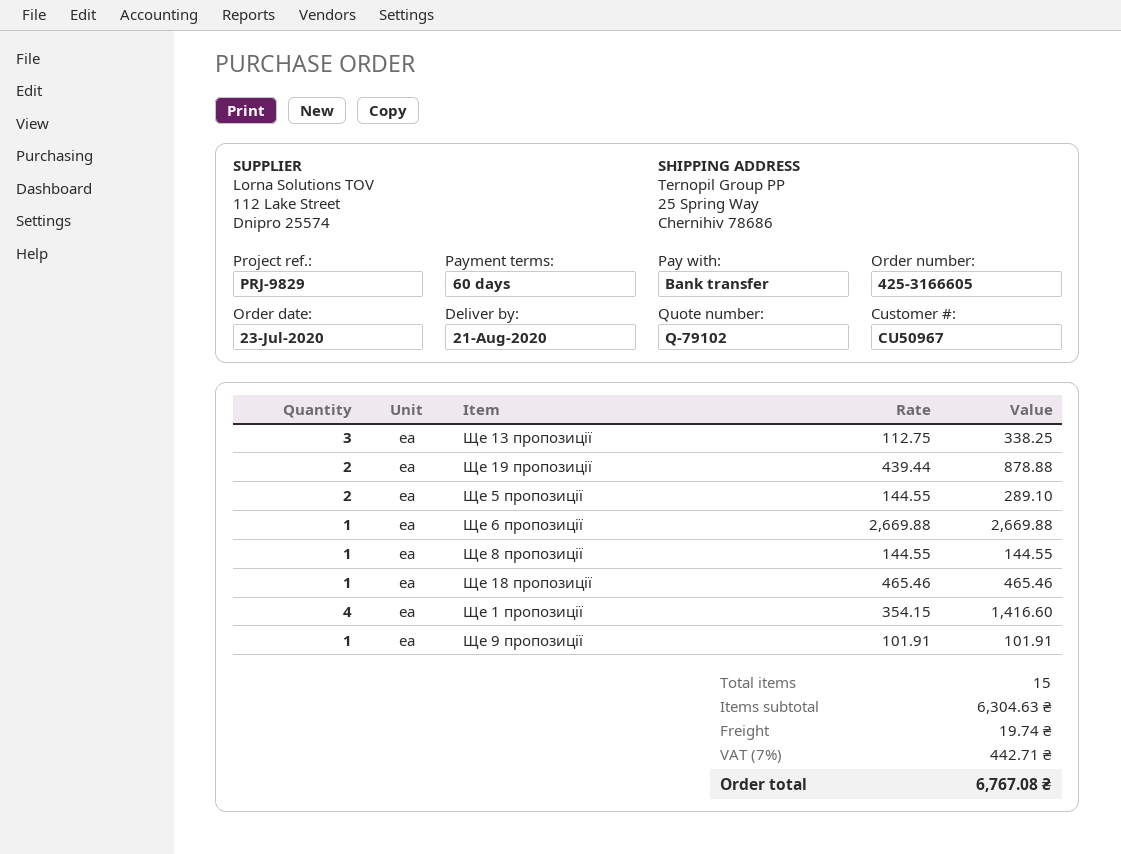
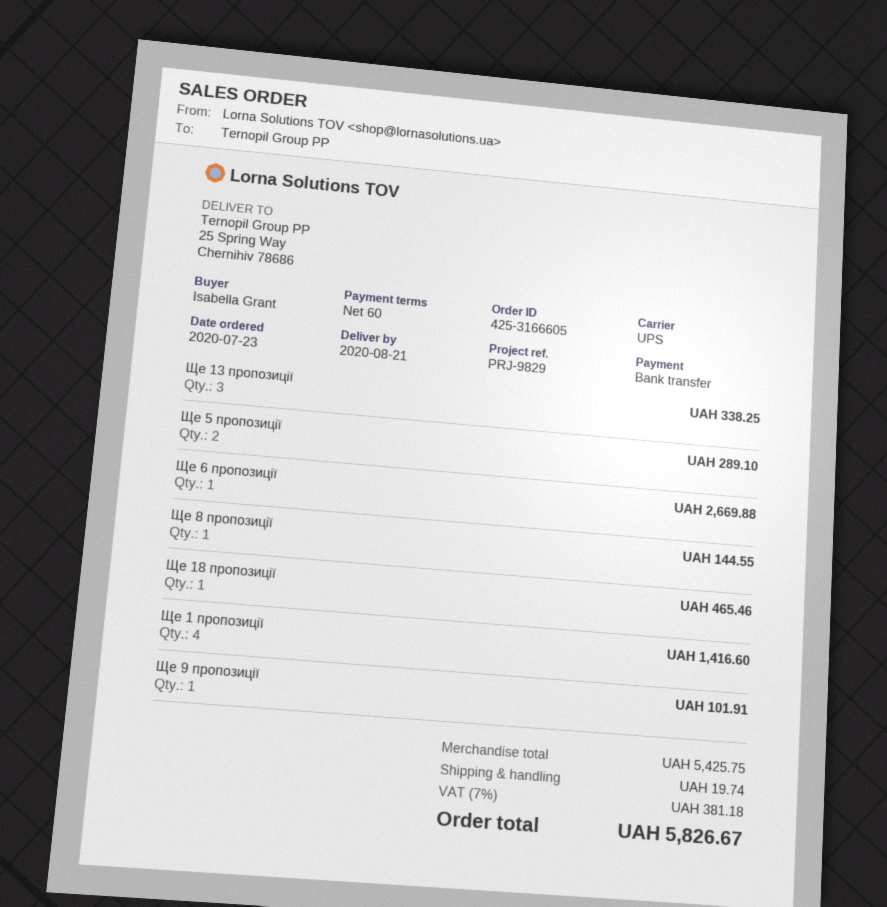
Ще 19 пропозиції: 2 for 878.88 -> none
subtotal: 6304.63 -> 5425.75
tax: 7% = 442.71 -> 7% = 381.18
total: 6767.08 -> 5826.67

